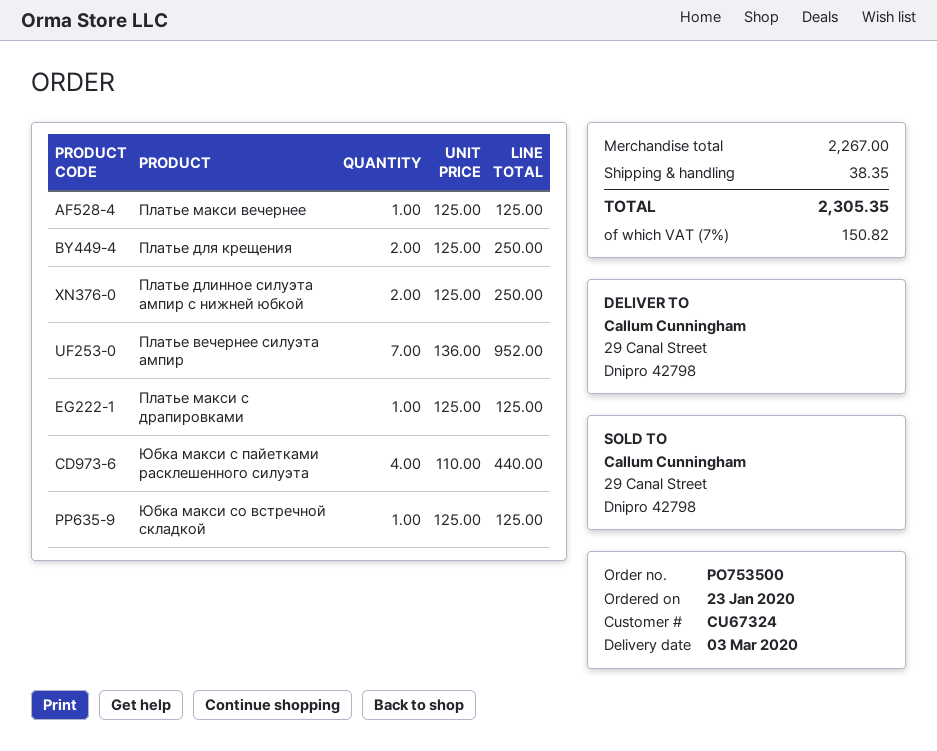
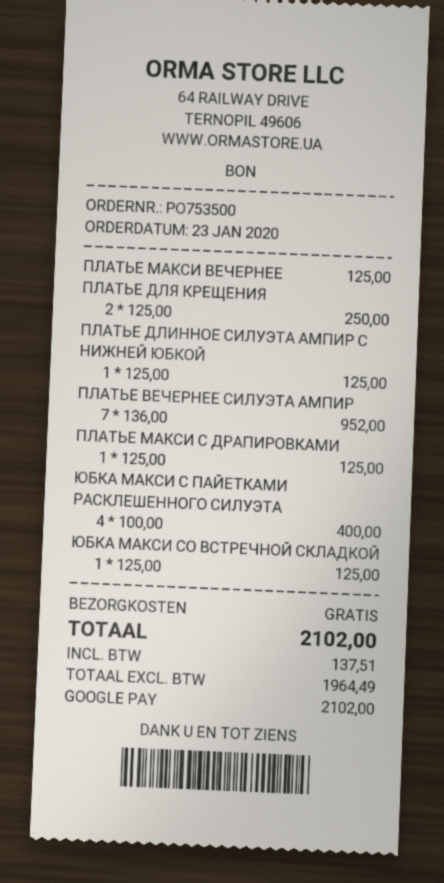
Платье длинное силуэта ампир с нижней юбкой: 2 x 125.00 = 250.00 -> 1 x 125.00 = 125.00
Юбка макси с пайетками расклешенного силуэта: 4 x 110.00 = 440.00 -> 4 x 100.00 = 400.00
shipping: 38.35 -> 0.00
tax: 150.82 -> 137.51
total: 2305.35 -> 2102.00

